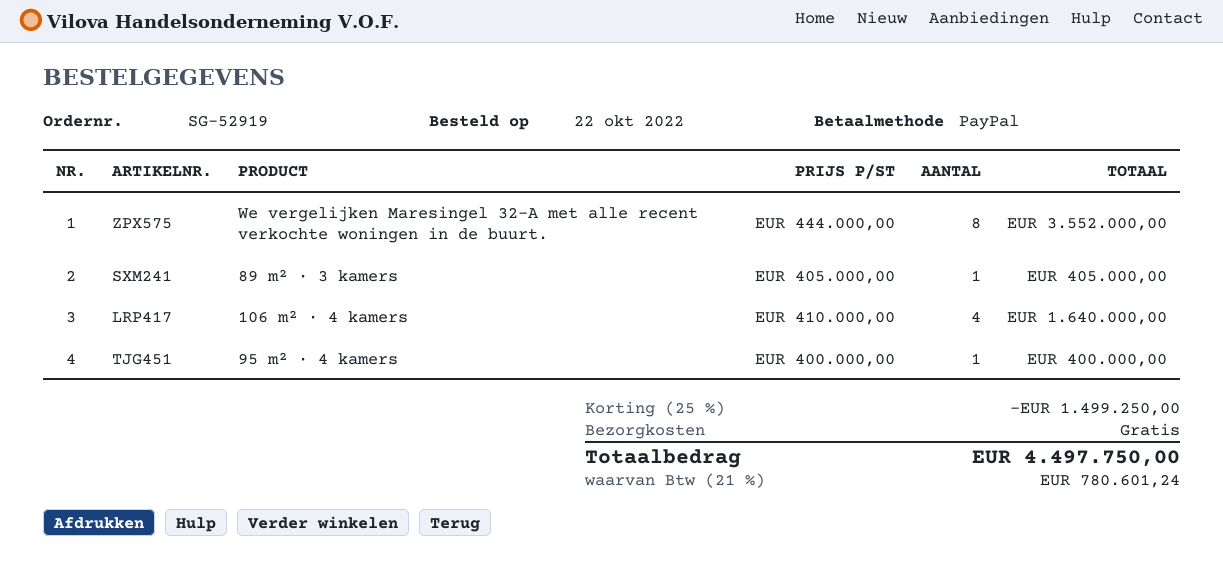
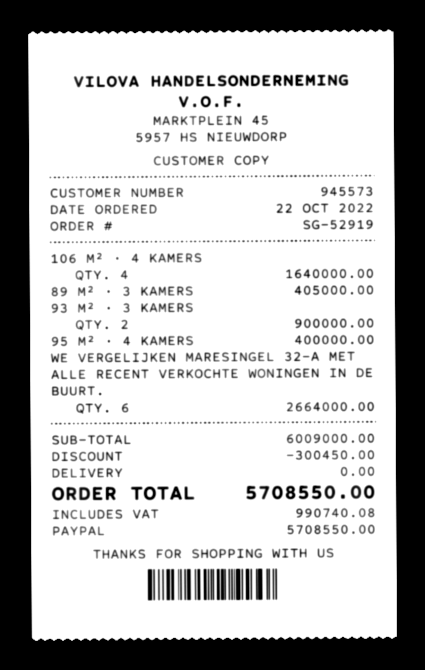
We vergelijken Maresingel 32-A met alle recent verkochte woningen in de buurt.: 8 for 3552000.00 -> 6 for 2664000.00
93 M² · 3 KAMERS: none -> 2 for 900000.00
discount: 1499250.00 -> 300450.00
tax: 780601.24 -> 990740.08
total: 4497750.00 -> 5708550.00

